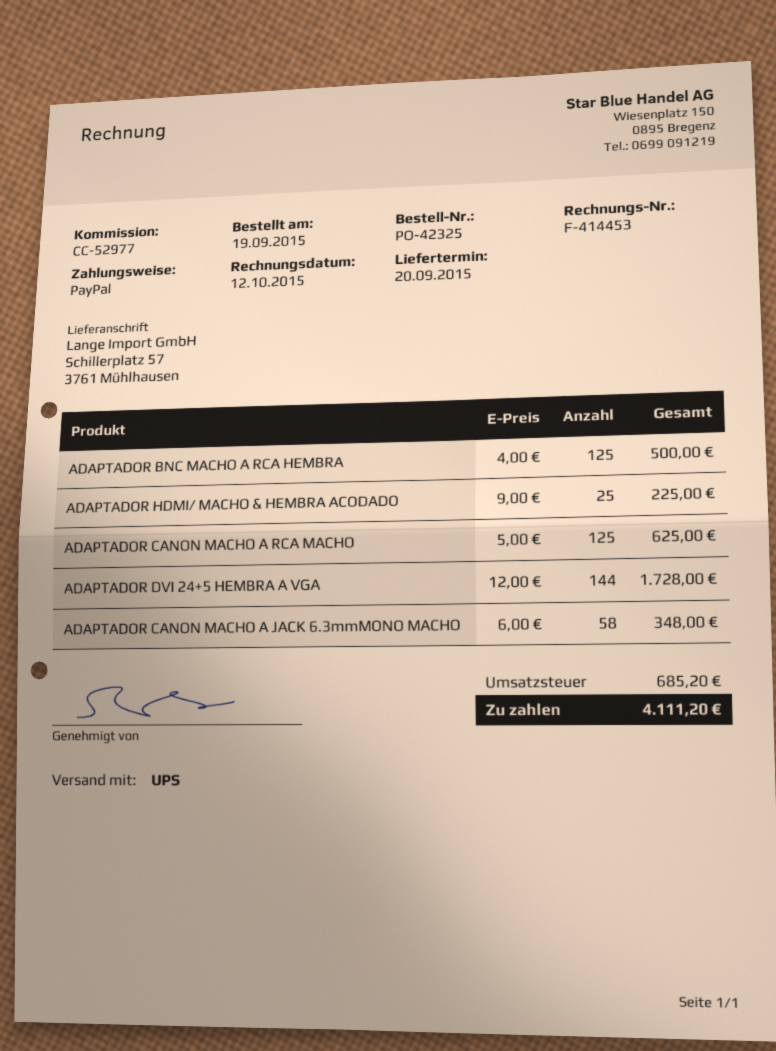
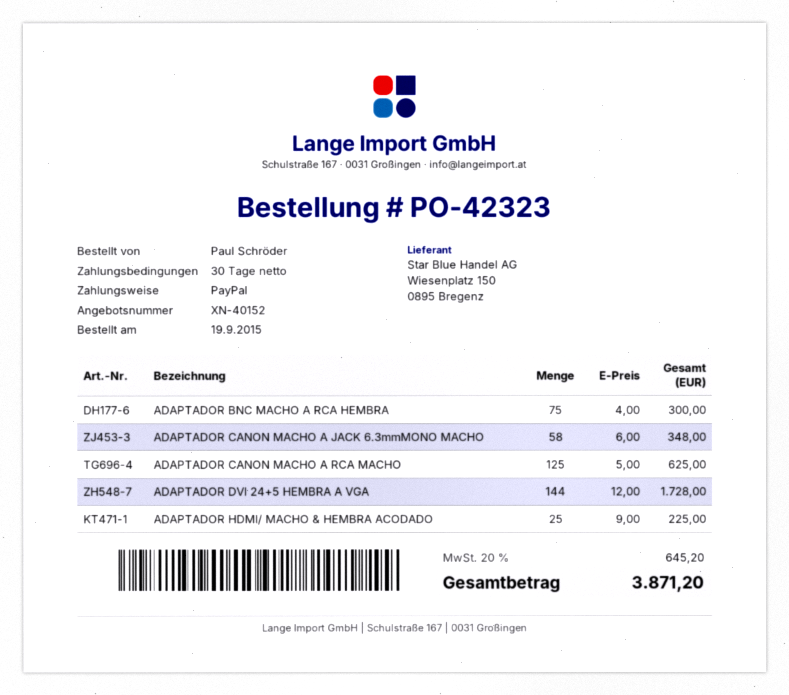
order number: PO-42325 -> PO-42323
ADAPTADOR BNC MACHO A RCA HEMBRA: 125 x 4.00 = 500.00 -> 75 x 4.00 = 300.00
tax: 685.20 -> 645.20
total: 4111.20 -> 3871.20

